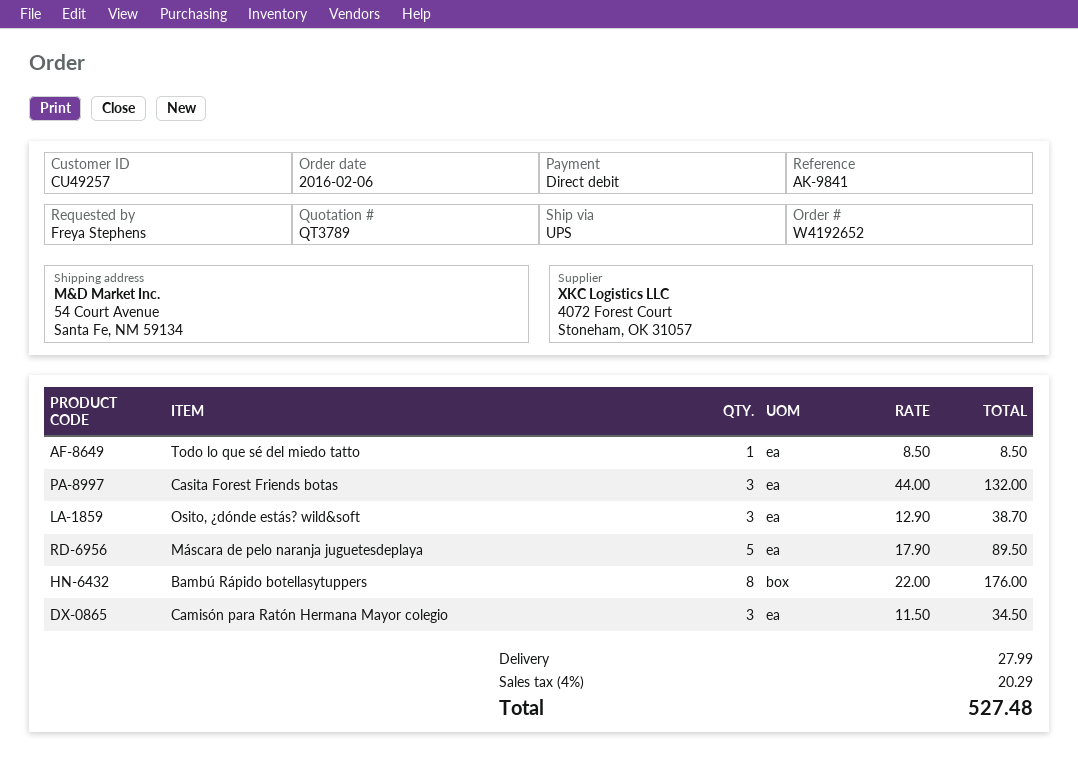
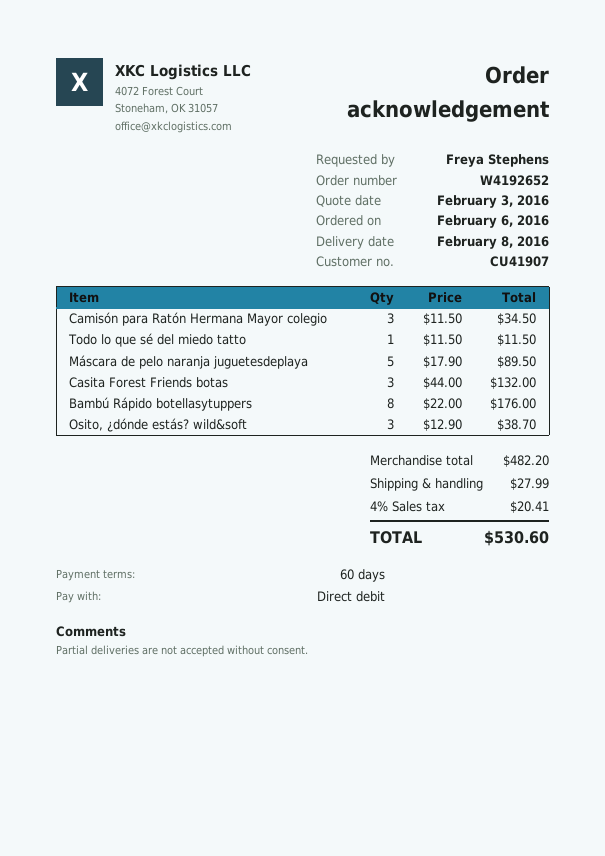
customer number: CU49257 -> CU41907
Todo lo que sé del miedo tatto: 1 x 8.50 = 8.50 -> 1 x 11.50 = 11.50
tax: 4% = 20.29 -> 4% = 20.41
total: 527.48 -> 530.60

